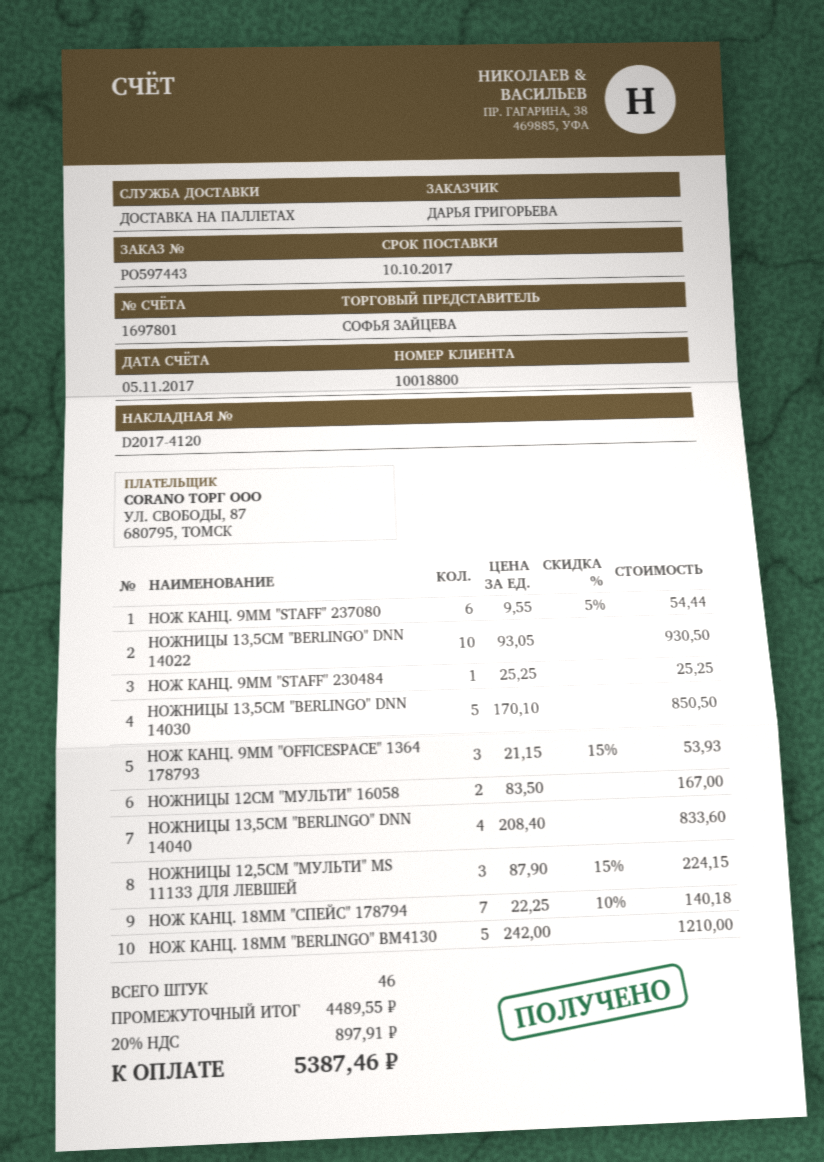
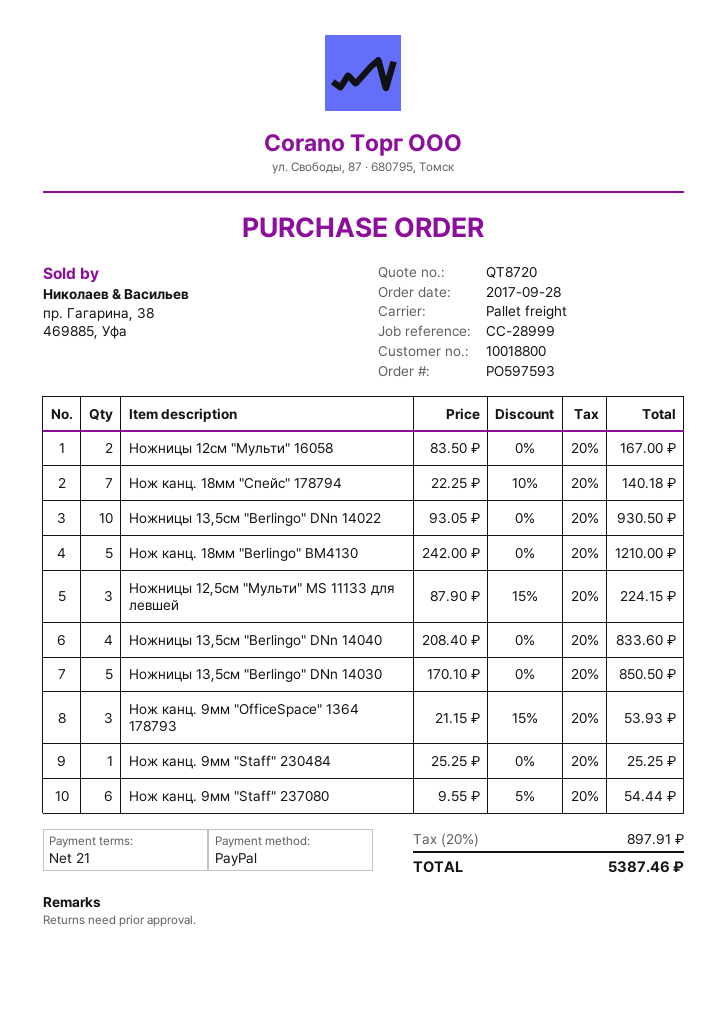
order number: PO597443 -> PO597593

